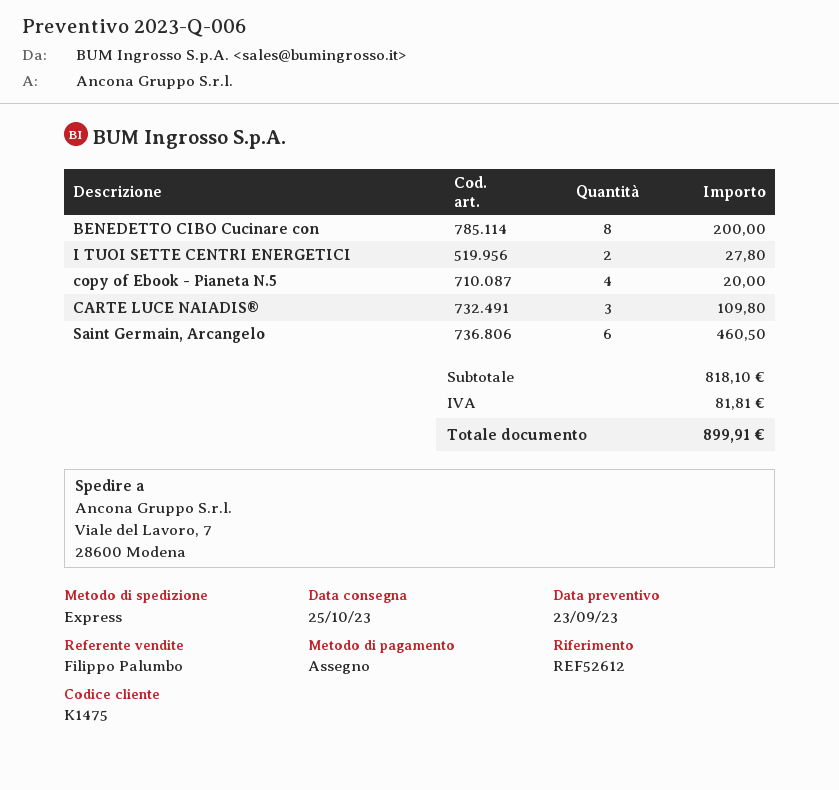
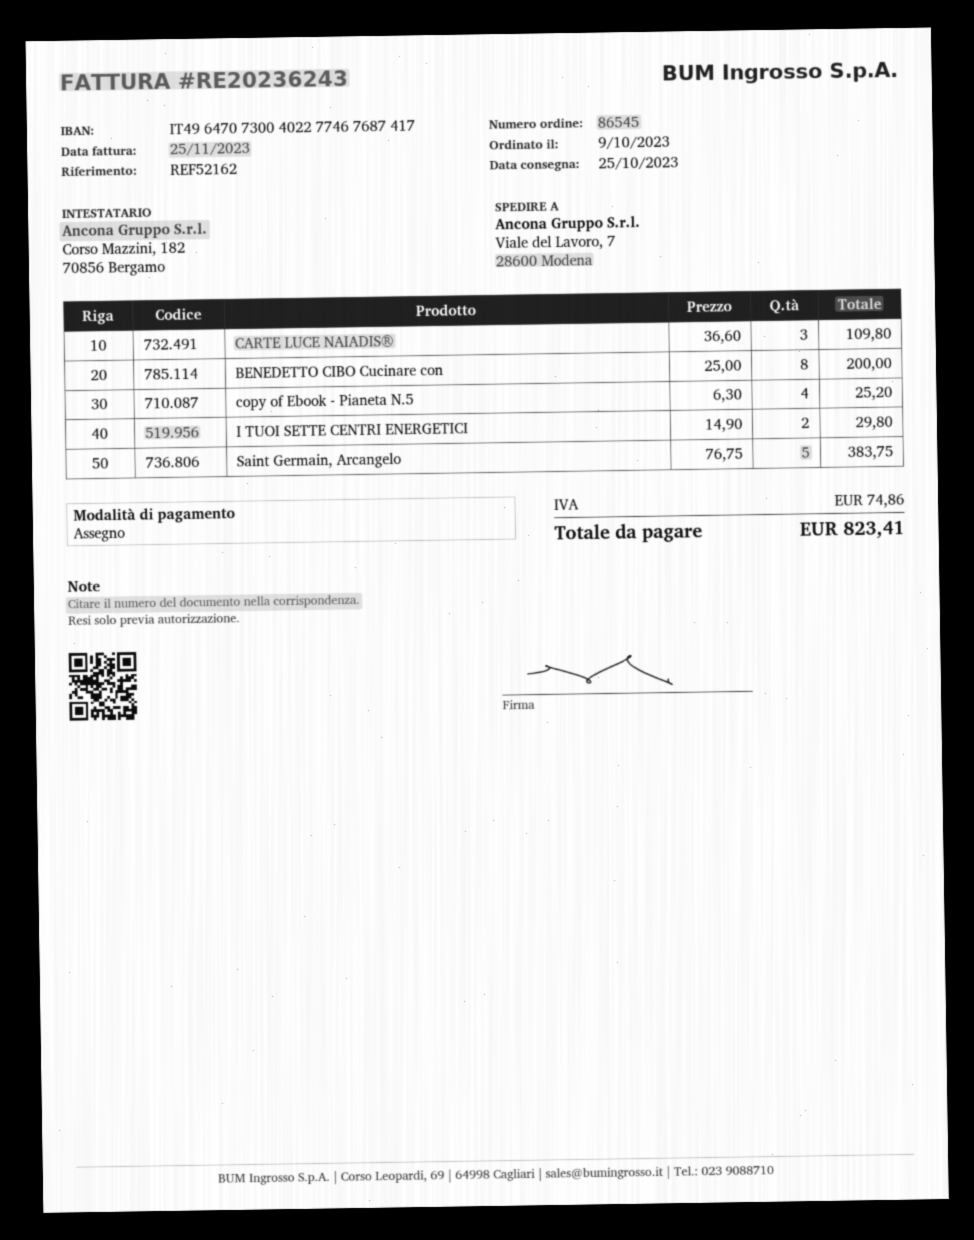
reference: REF52612 -> REF52162
I TUOI SETTE CENTRI ENERGETICI: 2 for 27.80 -> 2 for 29.80
copy of Ebook - Pianeta N.5: 4 for 20.00 -> 4 for 25.20
Saint Germain, Arcangelo: 6 for 460.50 -> 5 for 383.75
tax: 81.81 -> 74.86
total: 899.91 -> 823.41

